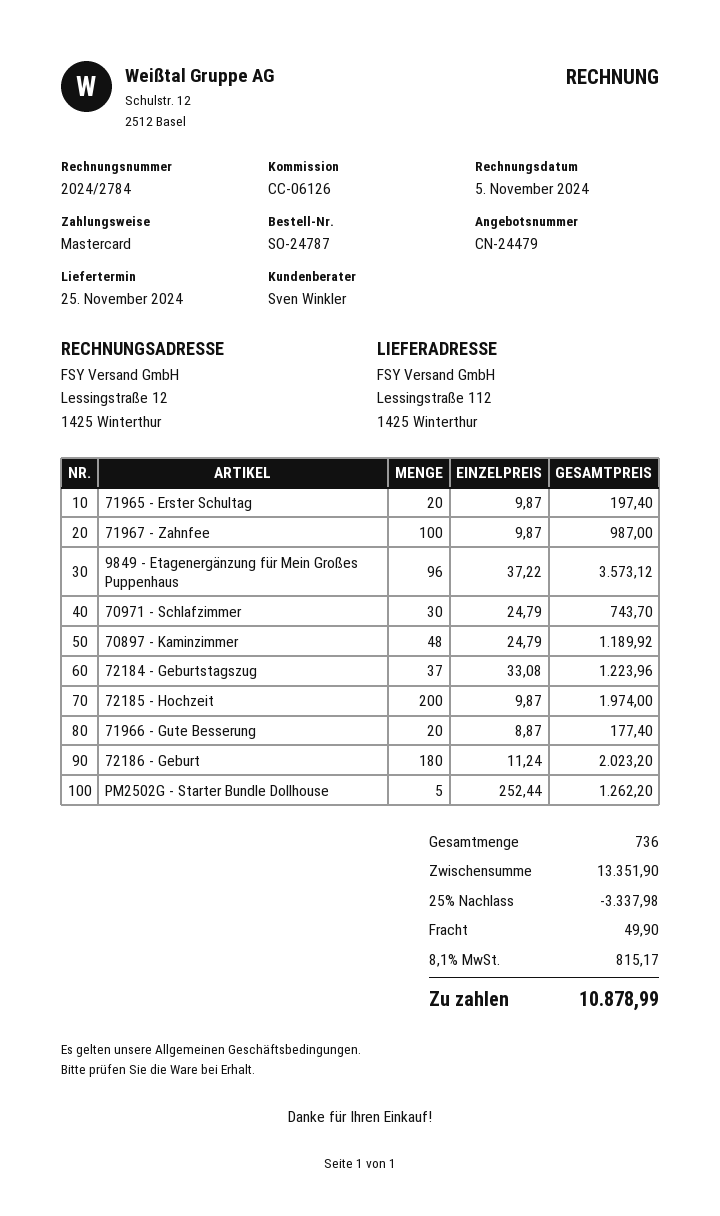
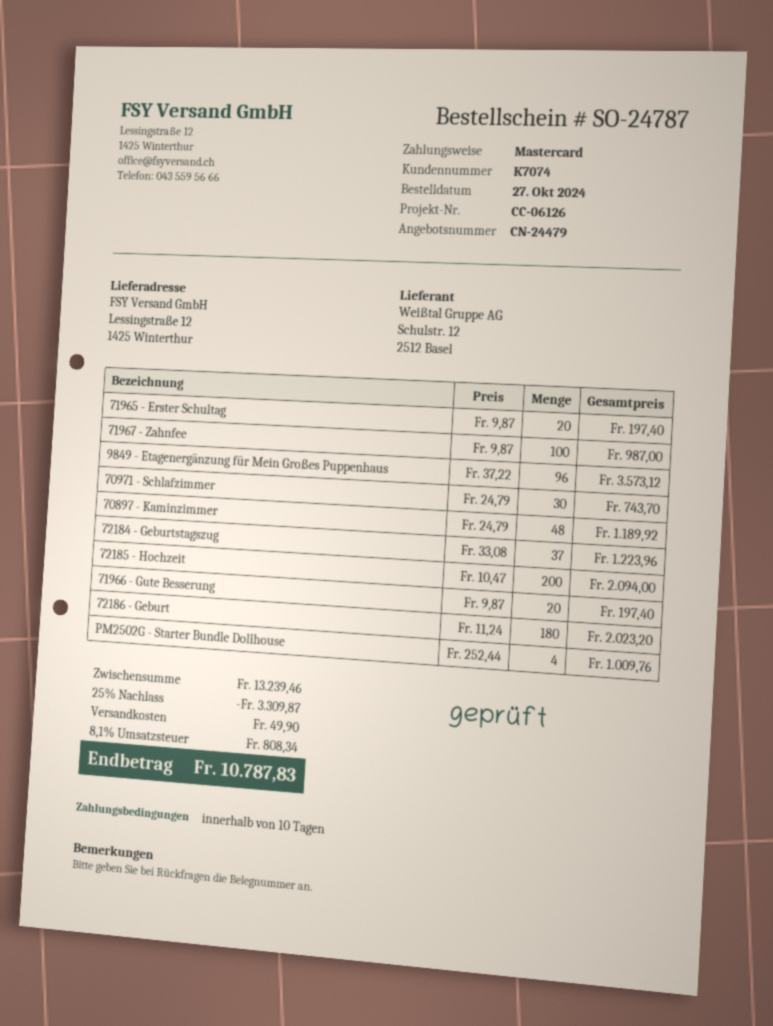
ship to: Lessingstraße 112, 1425 Winterthur -> Lessingstraße 12, 1425 Winterthur
72185 - Hochzeit: 200 x 9.87 = 1974.00 -> 200 x 10.47 = 2094.00
71966 - Gute Besserung: 20 x 8.87 = 177.40 -> 20 x 9.87 = 197.40
PM2502G - Starter Bundle Dollhouse: 5 x 252.44 = 1262.20 -> 4 x 252.44 = 1009.76
subtotal: 13351.90 -> 13239.46
discount: 25% = 3337.98 -> 25% = 3309.87
tax: 8.1% = 815.17 -> 8.1% = 808.34
total: 10878.99 -> 10787.83

